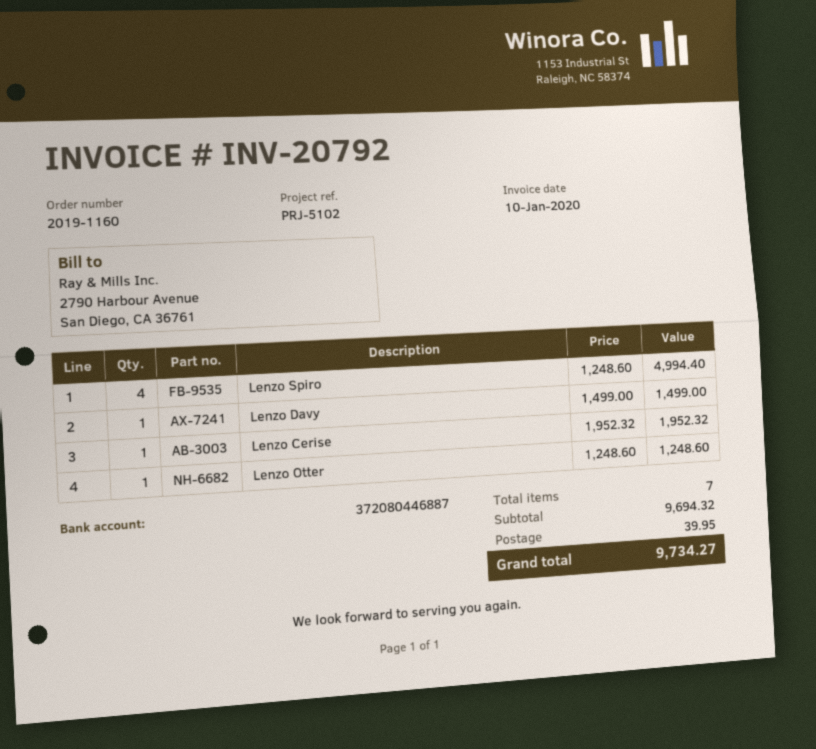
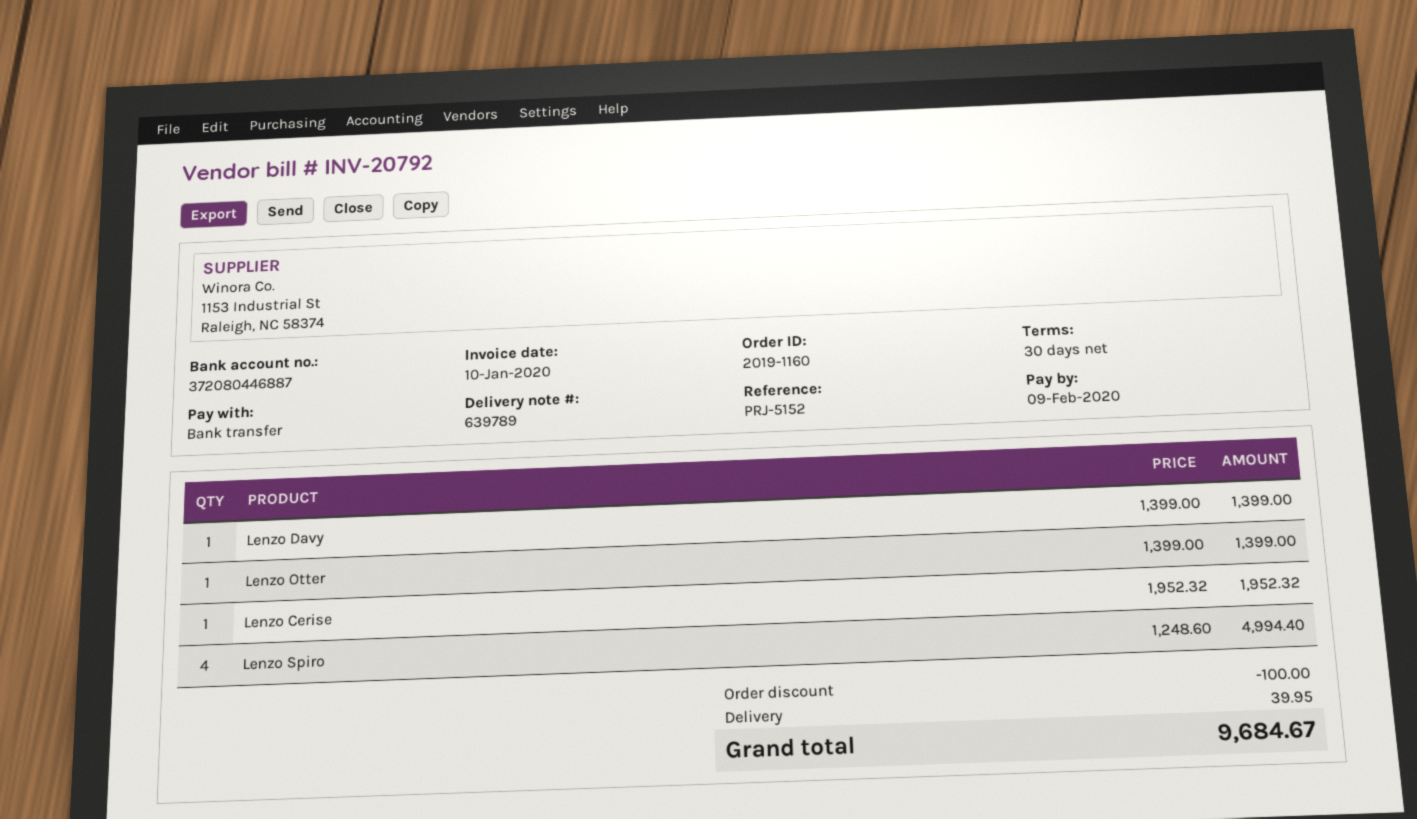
reference: PRJ-5102 -> PRJ-5152
Lenzo Davy: 1 x 1499.00 = 1499.00 -> 1 x 1399.00 = 1399.00
Lenzo Otter: 1 x 1248.60 = 1248.60 -> 1 x 1399.00 = 1399.00
discount: none -> 100.00
total: 9734.27 -> 9684.67

